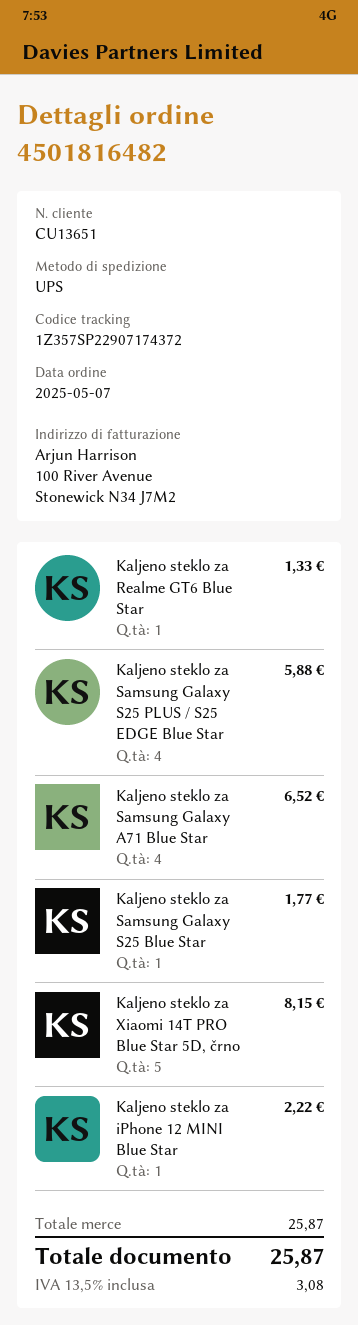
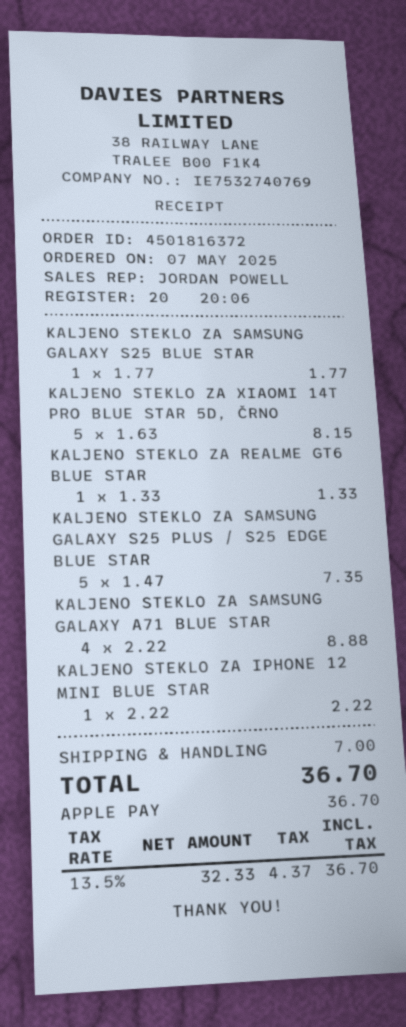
order number: 4501816482 -> 4501816372
Kaljeno steklo za Samsung Galaxy S25 PLUS / S25 EDGE Blue Star: 4 for 5.88 -> 5 for 7.35
Kaljeno steklo za Samsung Galaxy A71 Blue Star: 4 for 6.52 -> 4 for 8.88
shipping: none -> 7.00
tax: 13.5% = 3.08 -> 13.5% = 4.37
total: 25.87 -> 36.70

